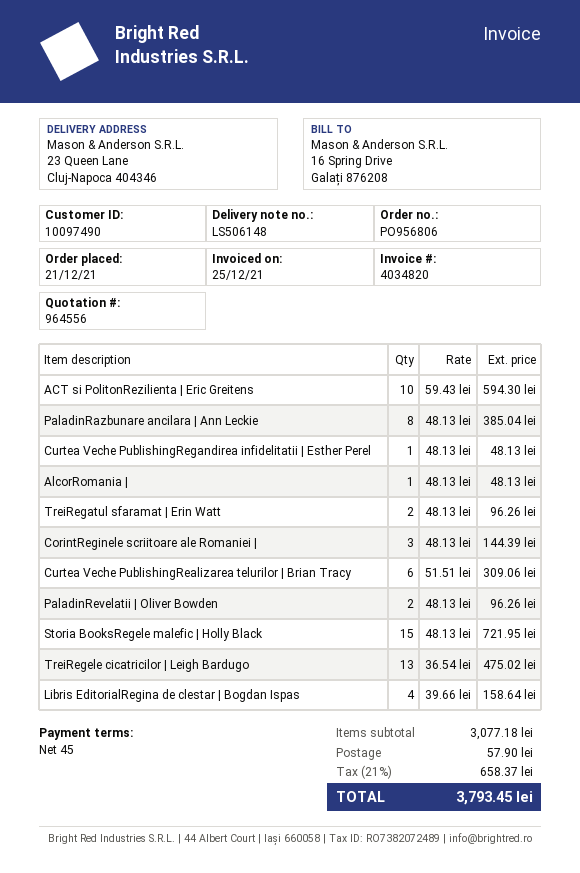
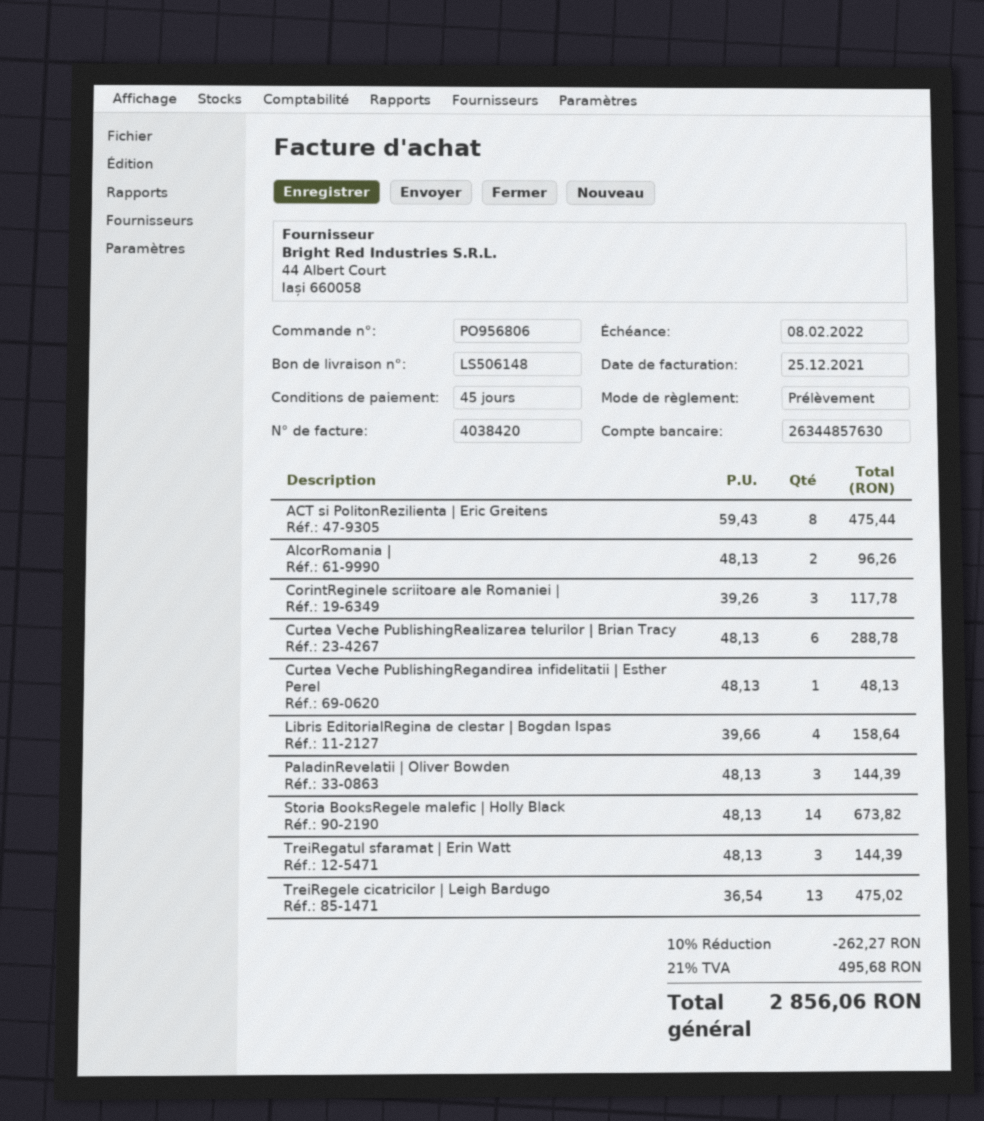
invoice number: 4034820 -> 4038420
ACT si PolitonRezilienta | Eric Greitens: 10 x 59.43 = 594.30 -> 8 x 59.43 = 475.44
PaladinRazbunare ancilara | Ann Leckie: 8 x 48.13 = 385.04 -> none
AlcorRomania |: 1 x 48.13 = 48.13 -> 2 x 48.13 = 96.26
TreiRegatul sfaramat | Erin Watt: 2 x 48.13 = 96.26 -> 3 x 48.13 = 144.39
CorintReginele scriitoare ale Romaniei |: 3 x 48.13 = 144.39 -> 3 x 39.26 = 117.78
Curtea Veche PublishingRealizarea telurilor | Brian Tracy: 6 x 51.51 = 309.06 -> 6 x 48.13 = 288.78
PaladinRevelatii | Oliver Bowden: 2 x 48.13 = 96.26 -> 3 x 48.13 = 144.39
Storia BooksRegele malefic | Holly Black: 15 x 48.13 = 721.95 -> 14 x 48.13 = 673.82
discount: none -> 10% = 262.27
shipping: 57.90 -> none
tax: 21% = 658.37 -> 21% = 495.68
total: 3793.45 -> 2856.06

